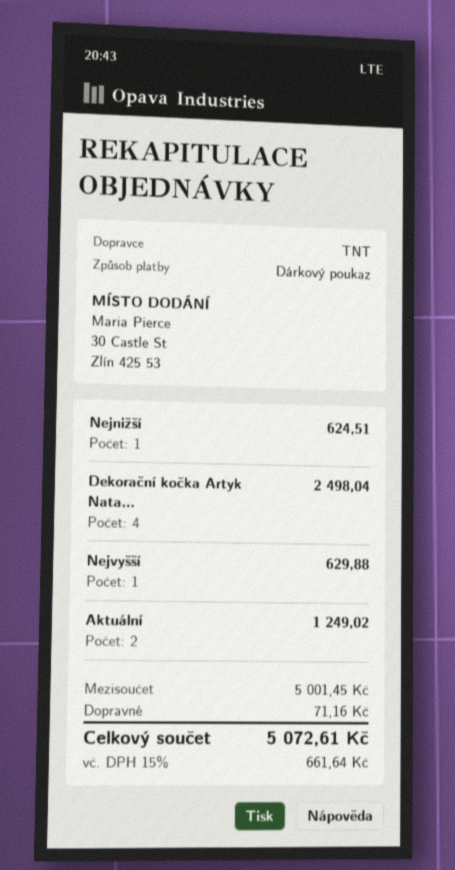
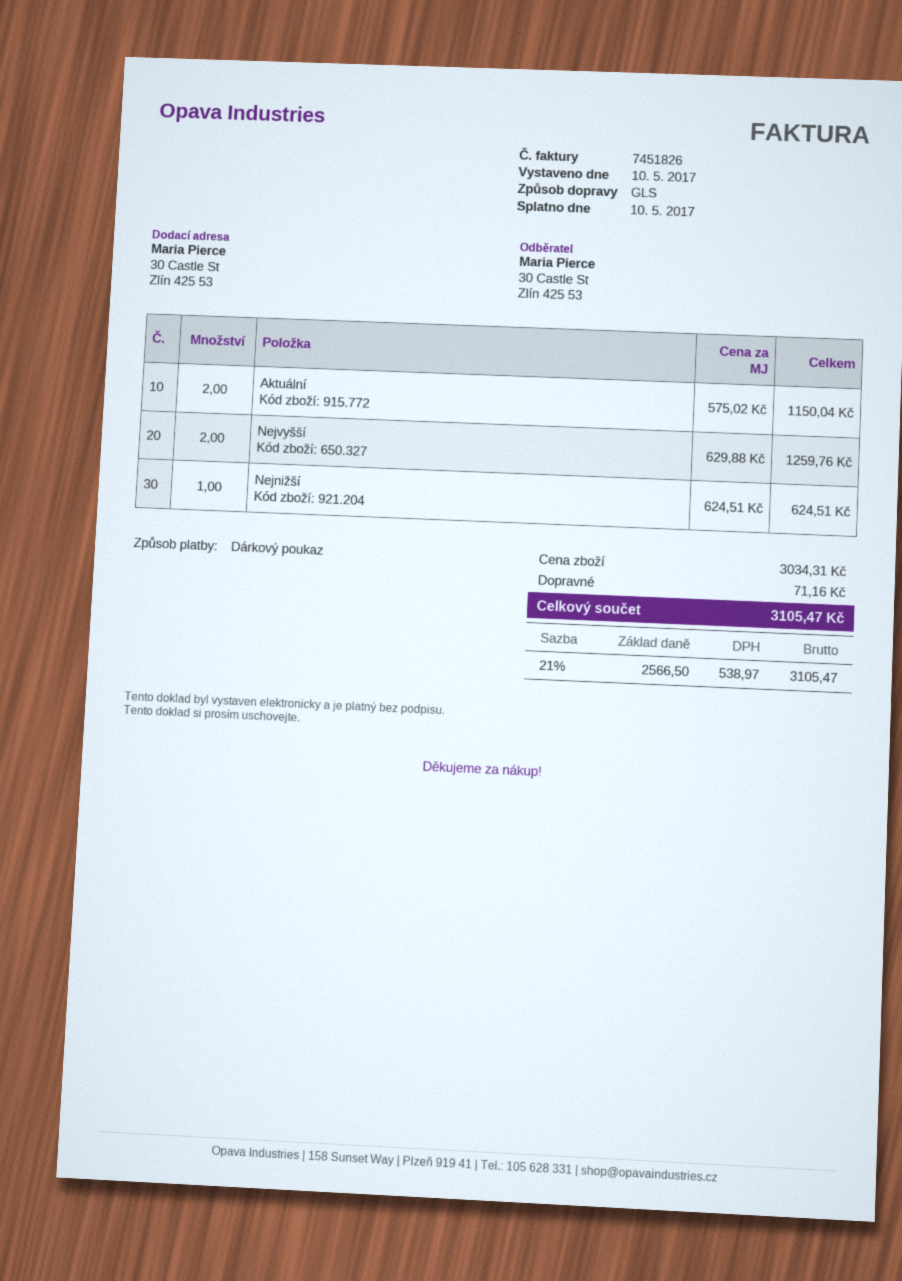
shipping method: TNT -> GLS
Dekorační kočka Artyk Nata...: 4 for 2498.04 -> none
Nejvyšší: 1 for 629.88 -> 2 for 1259.76
Aktuální: 2 for 1249.02 -> 2 for 1150.04
subtotal: 5001.45 -> 3034.31
tax: 15% = 661.64 -> 21% = 538.97
total: 5072.61 -> 3105.47

